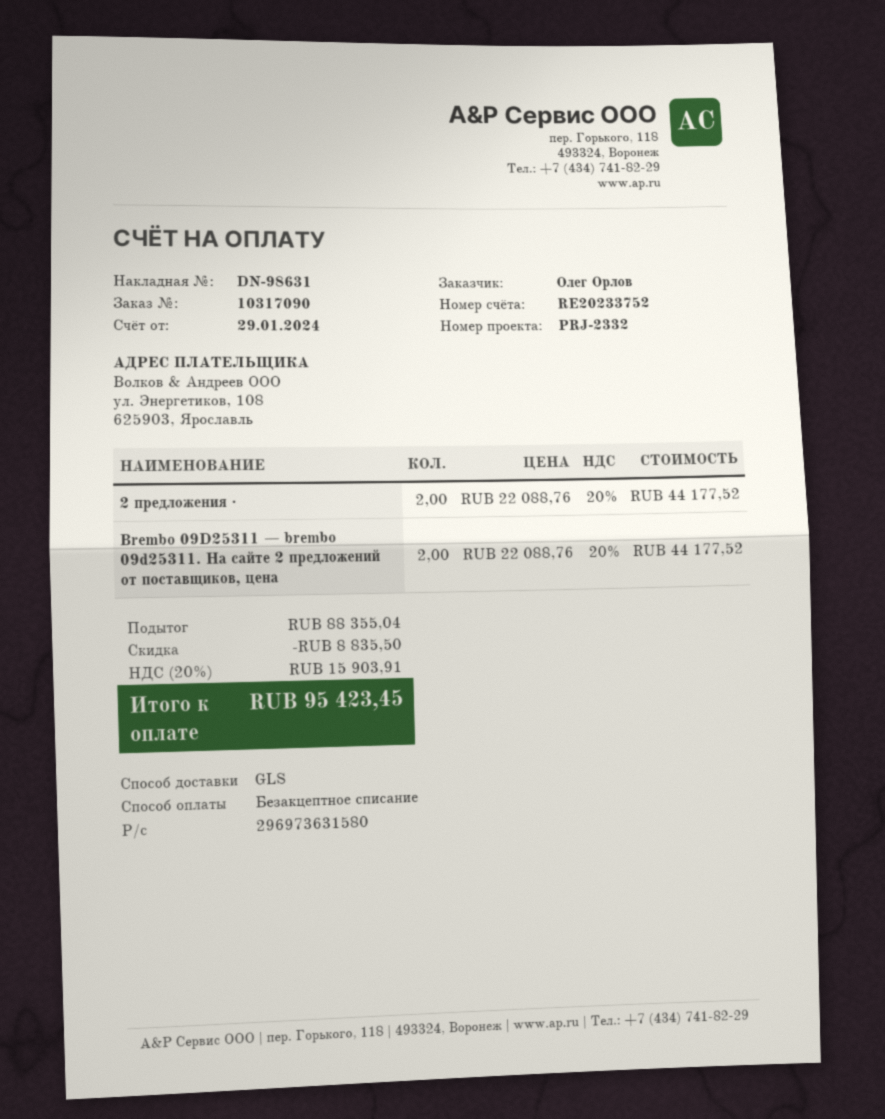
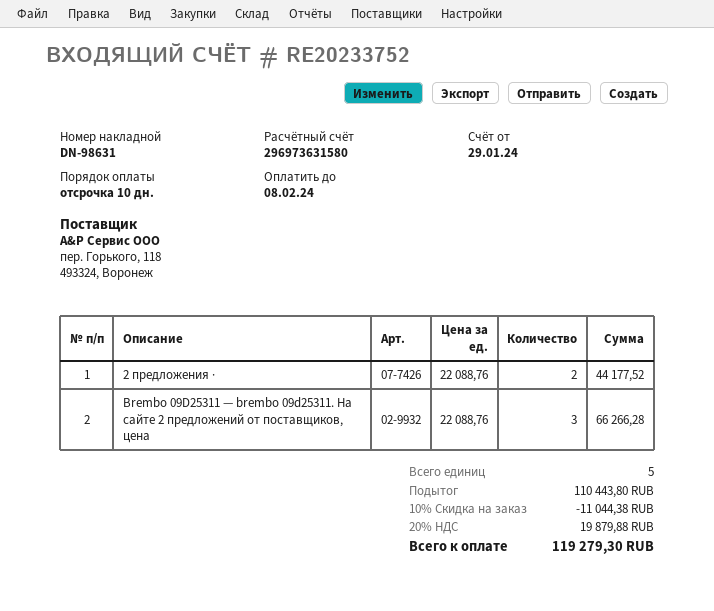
Brembo 09D25311 — brembo 09d25311. На сайте 2 предложений от поставщиков, цена: 2 x 22088.76 = 44177.52 -> 3 x 22088.76 = 66266.28
subtotal: 88355.04 -> 110443.80
discount: 8835.50 -> 11044.38
tax: 20% = 15903.91 -> 20% = 19879.88
total: 95423.45 -> 119279.30

